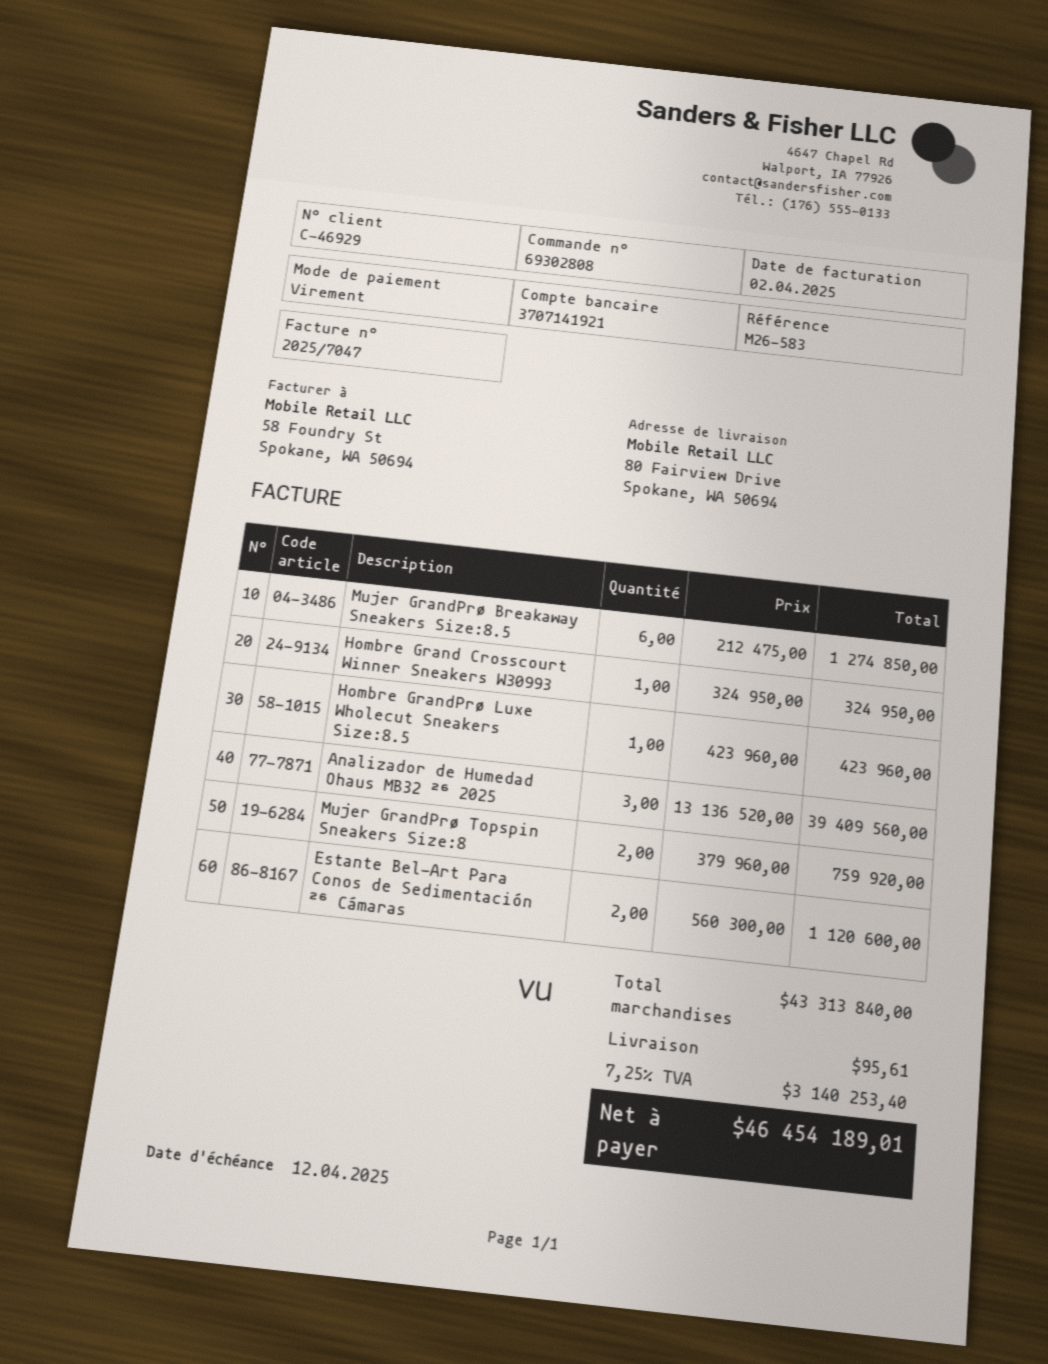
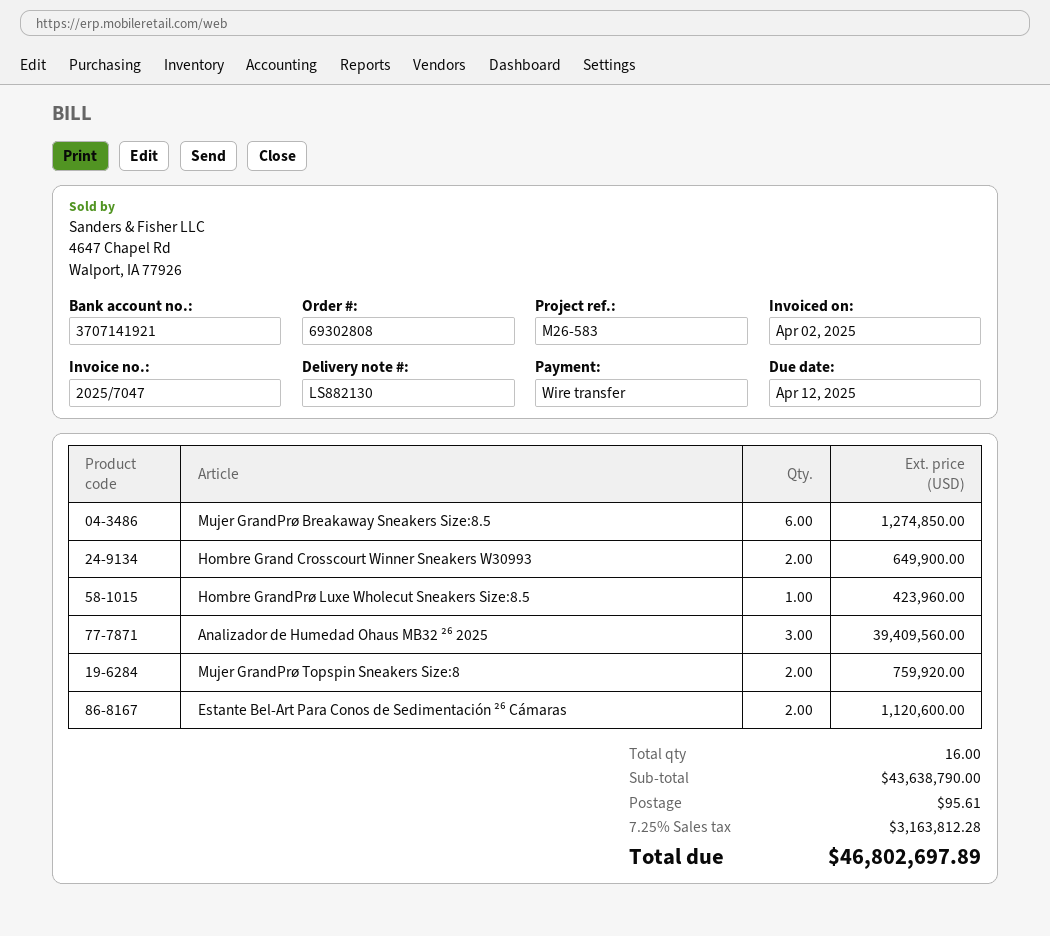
Hombre Grand Crosscourt Winner Sneakers W30993: 1 for 324950.00 -> 2 for 649900.00
subtotal: 43313840.00 -> 43638790.00
tax: 7.25% = 3140253.40 -> 7.25% = 3163812.28
total: 46454189.01 -> 46802697.89

